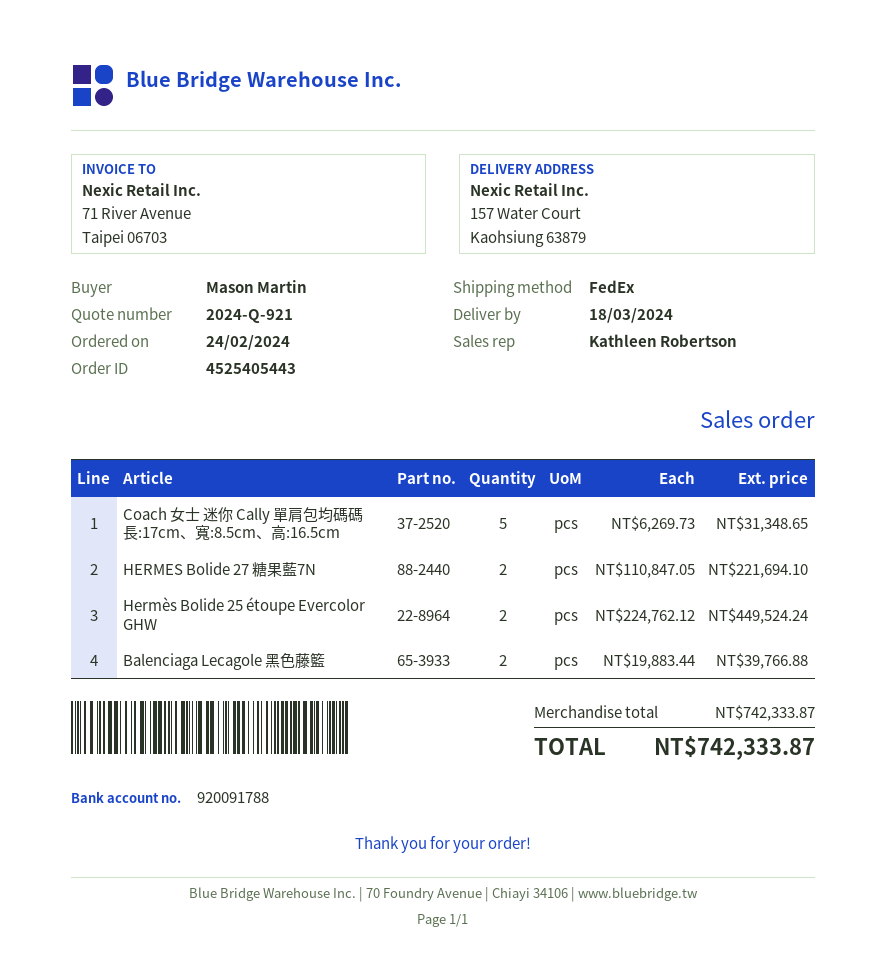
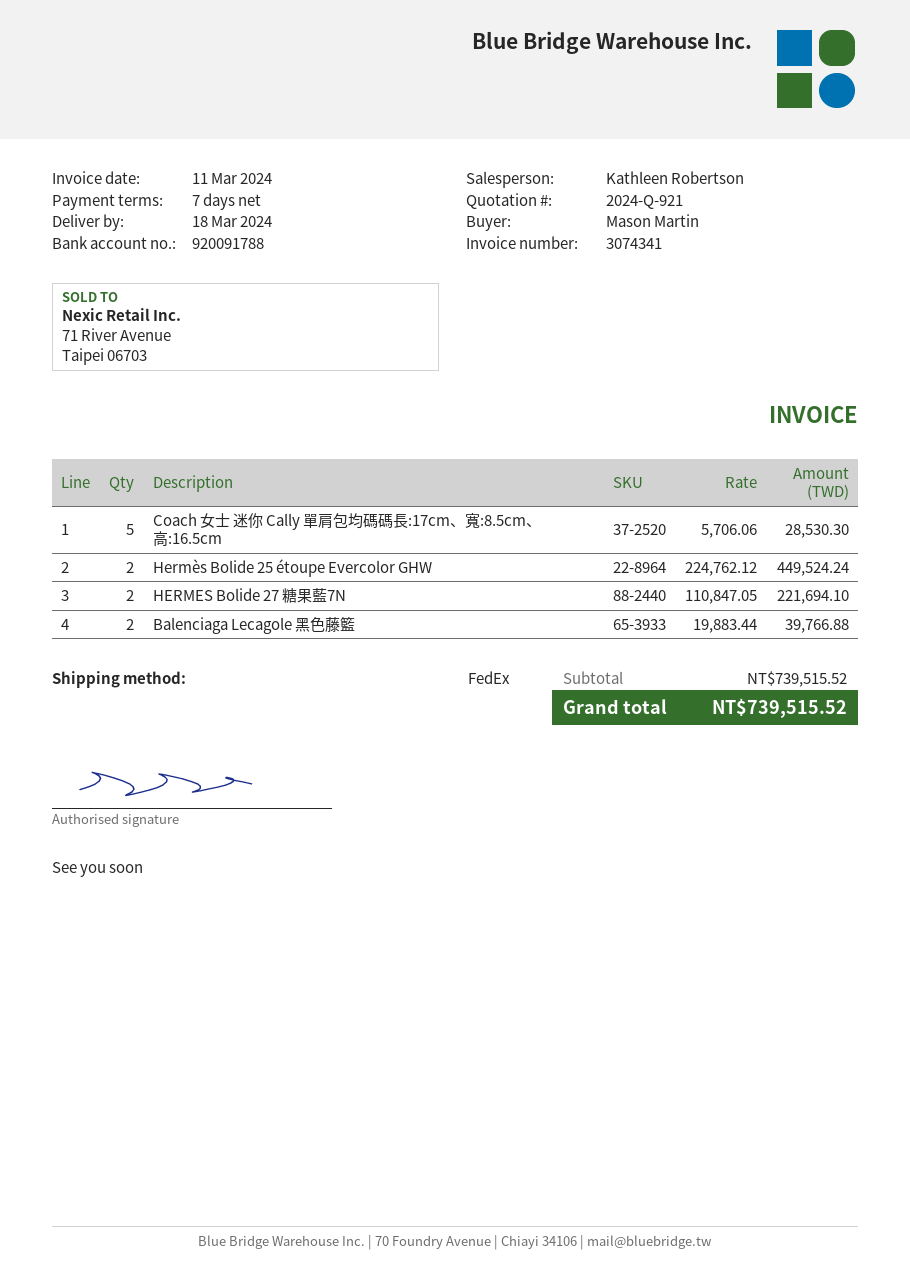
Coach 女士 迷你 Cally 單肩包均碼碼長:17cm、寬:8.5cm、高:16.5cm: 5 x 6269.73 = 31348.65 -> 5 x 5706.06 = 28530.30
subtotal: 742333.87 -> 739515.52
total: 742333.87 -> 739515.52

